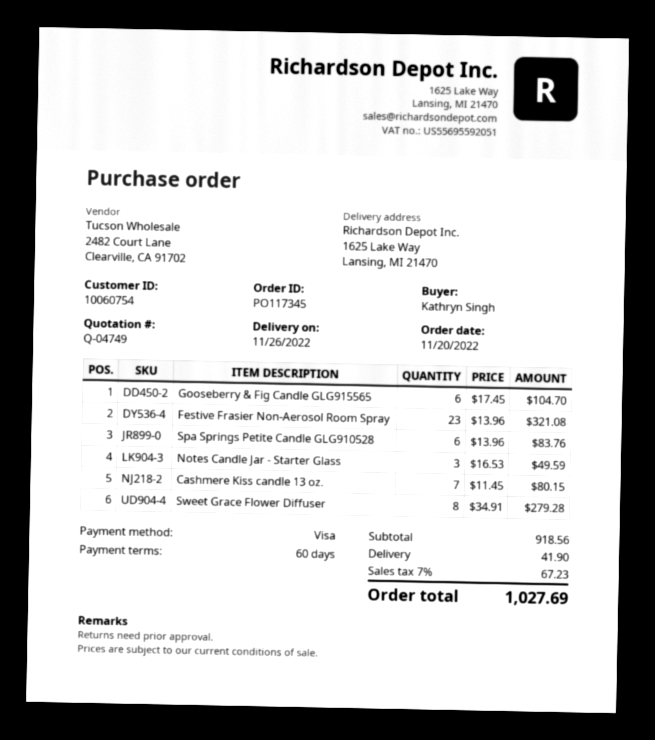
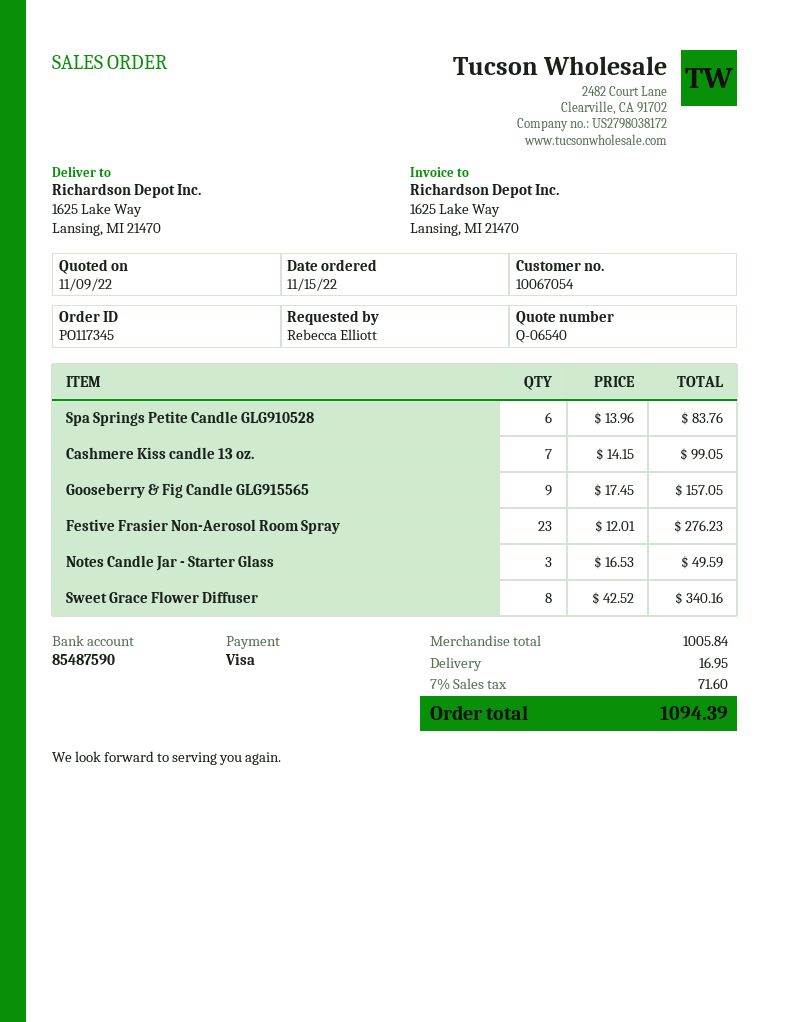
quote number: Q-04749 -> Q-06540
order date: 2022-11-20 -> 2022-11-15
customer number: 10060754 -> 10067054
ordered by: Kathryn Singh -> Rebecca Elliott
Gooseberry & Fig Candle GLG915565: 6 x 17.45 = 104.70 -> 9 x 17.45 = 157.05
Festive Frasier Non-Aerosol Room Spray: 23 x 13.96 = 321.08 -> 23 x 12.01 = 276.23
Cashmere Kiss candle 13 oz.: 7 x 11.45 = 80.15 -> 7 x 14.15 = 99.05
Sweet Grace Flower Diffuser: 8 x 34.91 = 279.28 -> 8 x 42.52 = 340.16
subtotal: 918.56 -> 1005.84
shipping: 41.90 -> 16.95
tax: 7% = 67.23 -> 7% = 71.60
total: 1027.69 -> 1094.39

